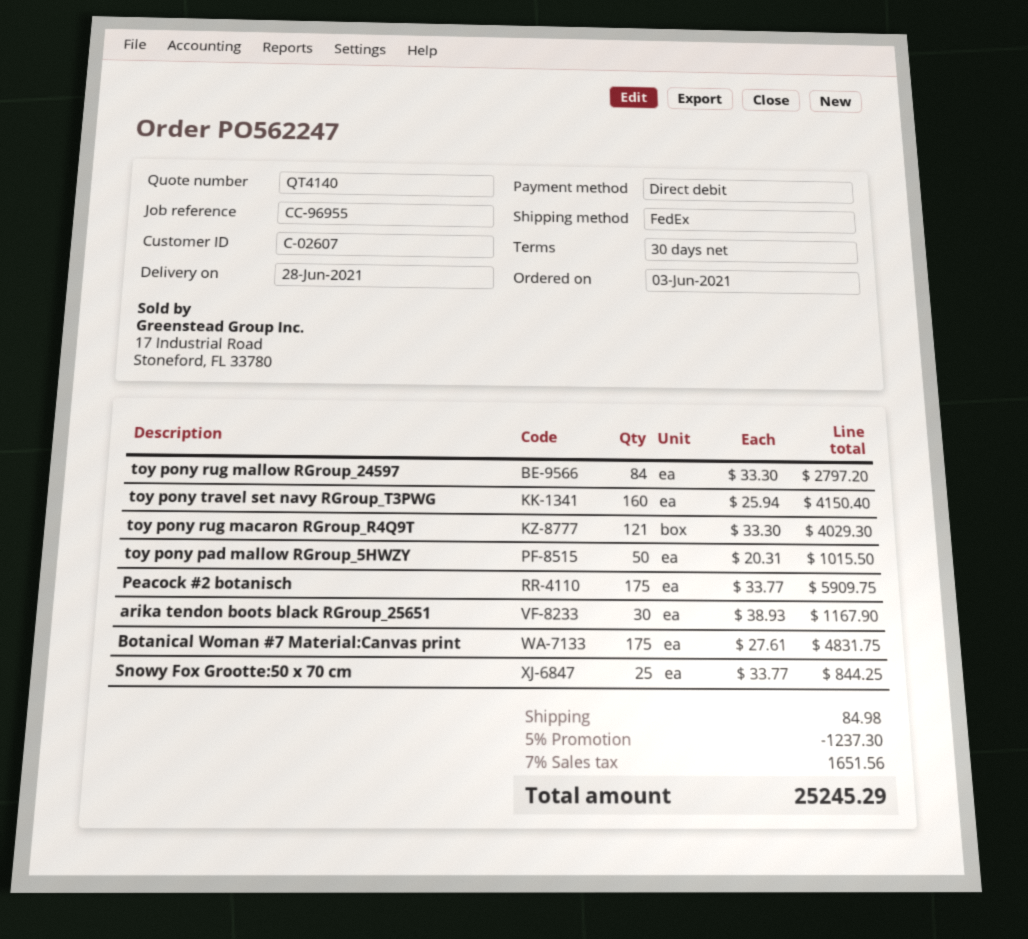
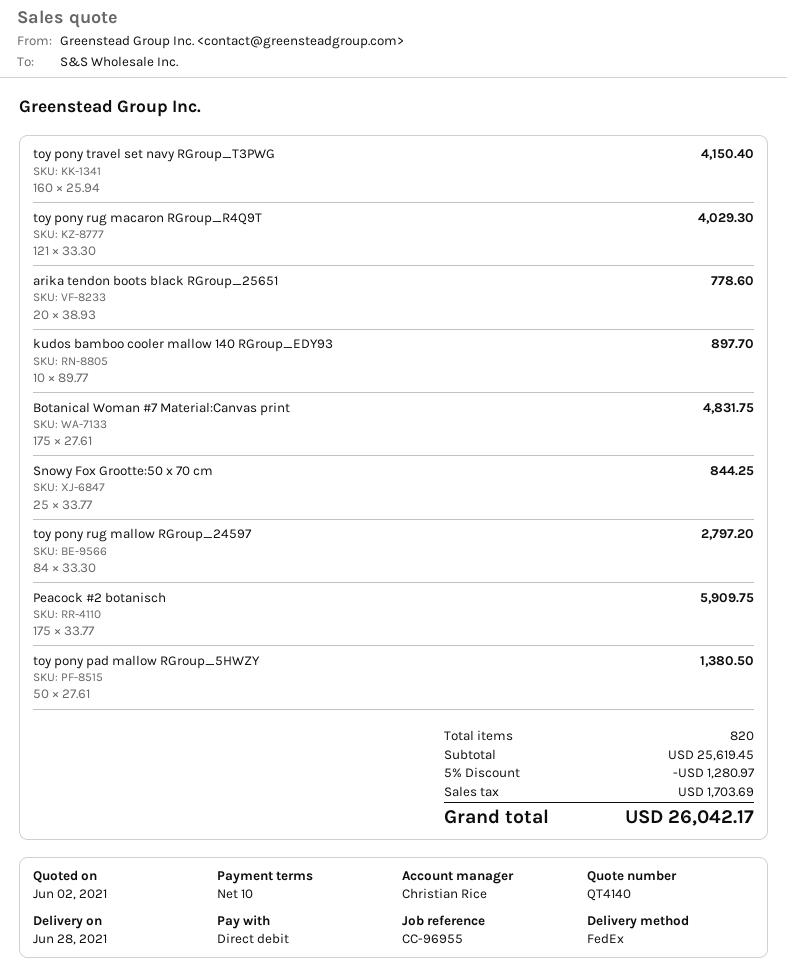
payment terms: 30 days -> 10 days
toy pony pad mallow RGroup_5HWZY: 50 x 20.31 = 1015.50 -> 50 x 27.61 = 1380.50
arika tendon boots black RGroup_25651: 30 x 38.93 = 1167.90 -> 20 x 38.93 = 778.60
kudos bamboo cooler mallow 140 RGroup_EDY93: none -> 10 x 89.77 = 897.70
discount: 5% = 1237.30 -> 5% = 1280.97
shipping: 84.98 -> none
tax: 1651.56 -> 1703.69
total: 25245.29 -> 26042.17

